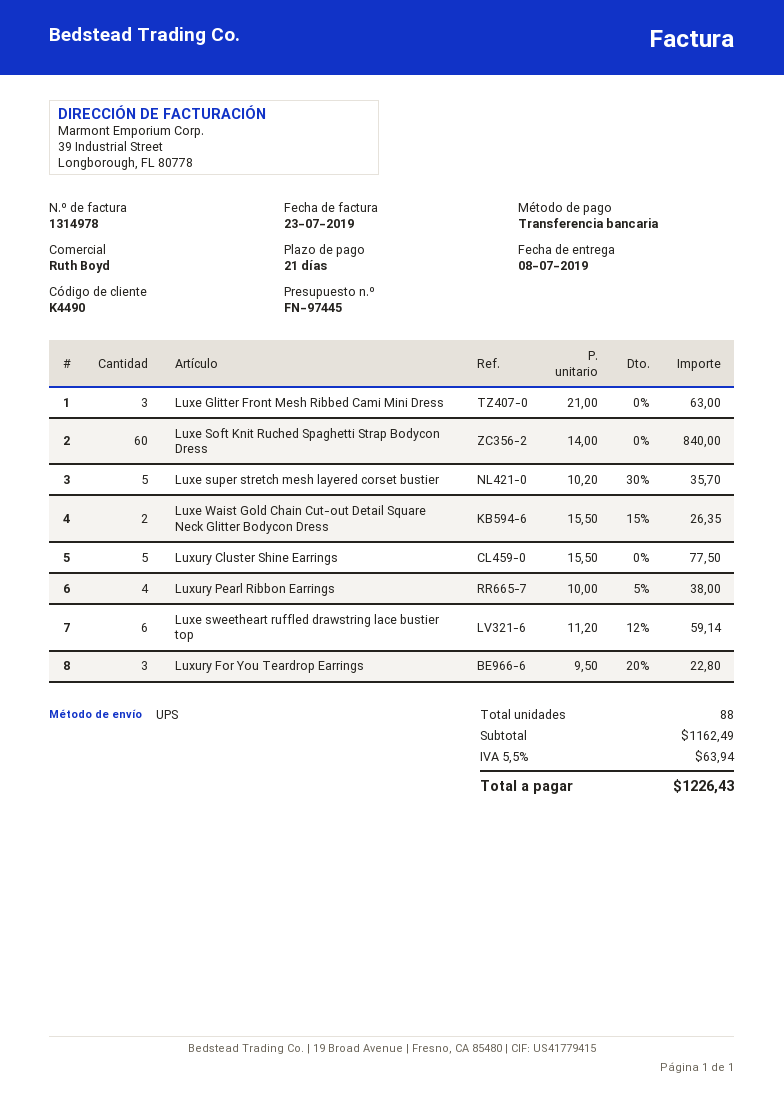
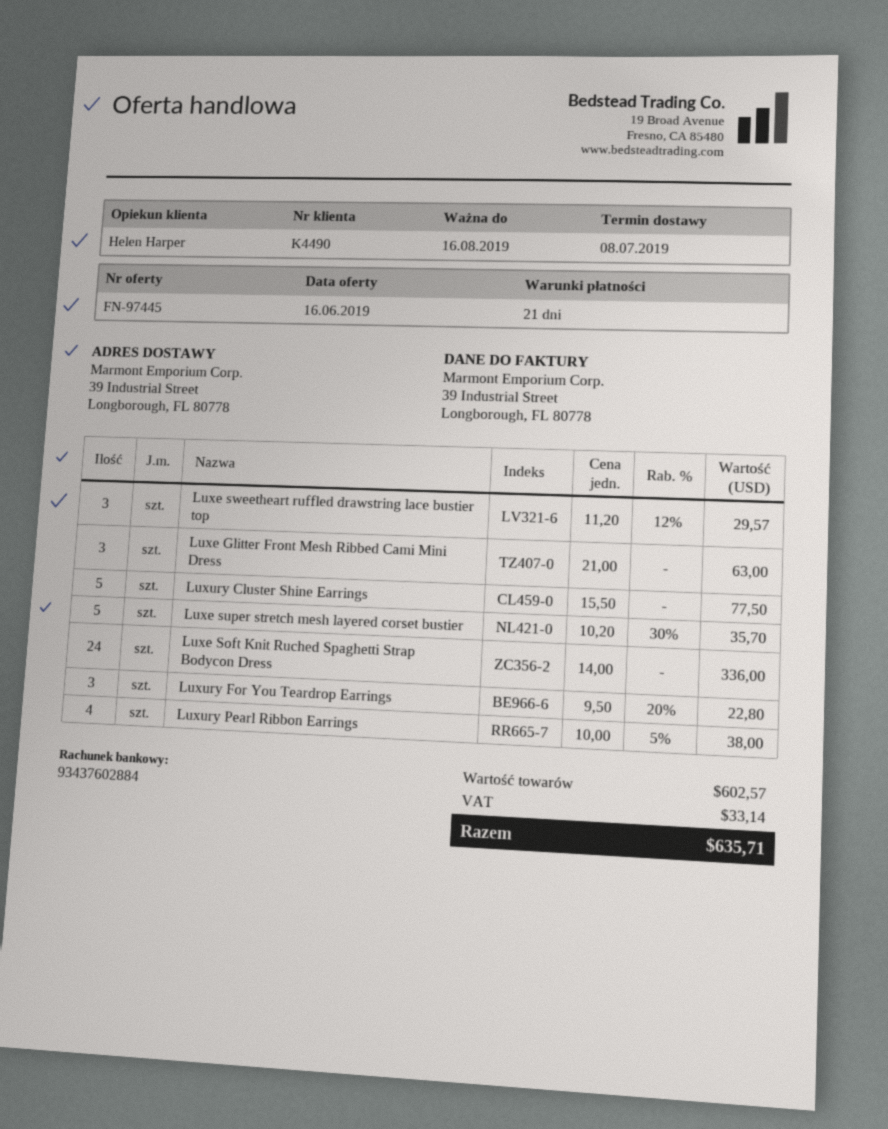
sales rep: Ruth Boyd -> Helen Harper
Luxe Soft Knit Ruched Spaghetti Strap Bodycon Dress: 60 x 14.00 = 840.00 -> 24 x 14.00 = 336.00
Luxe Waist Gold Chain Cut-out Detail Square Neck Glitter Bodycon Dress: 2 x 15.50 - 15% = 26.35 -> none
Luxe sweetheart ruffled drawstring lace bustier top: 6 x 11.20 - 12% = 59.14 -> 3 x 11.20 - 12% = 29.57
subtotal: 1162.49 -> 602.57
tax: 63.94 -> 33.14
total: 1226.43 -> 635.71

